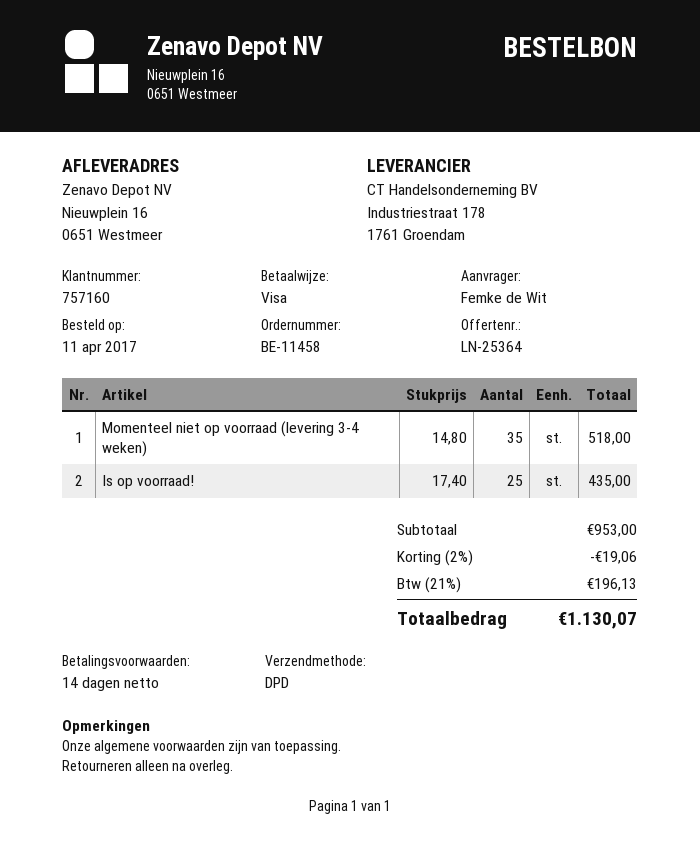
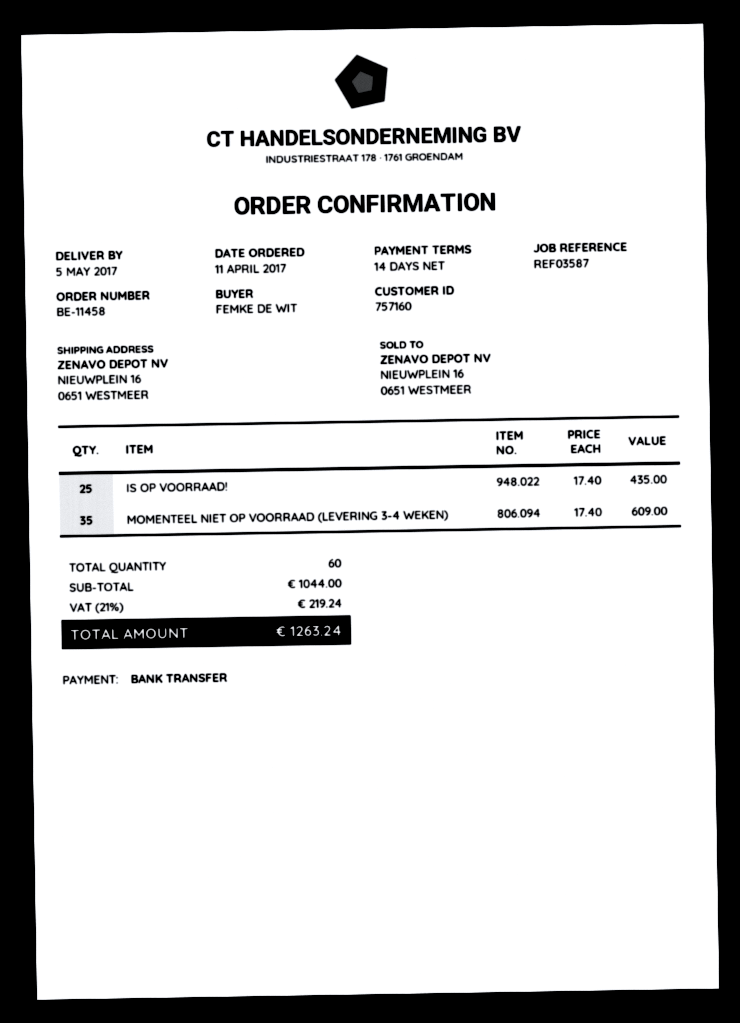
payment method: Visa -> bank transfer
Momenteel niet op voorraad (levering 3-4 weken): 35 x 14.80 = 518.00 -> 35 x 17.40 = 609.00
subtotal: 953.00 -> 1044.00
discount: 2% = 19.06 -> none
tax: 21% = 196.13 -> 21% = 219.24
total: 1130.07 -> 1263.24

